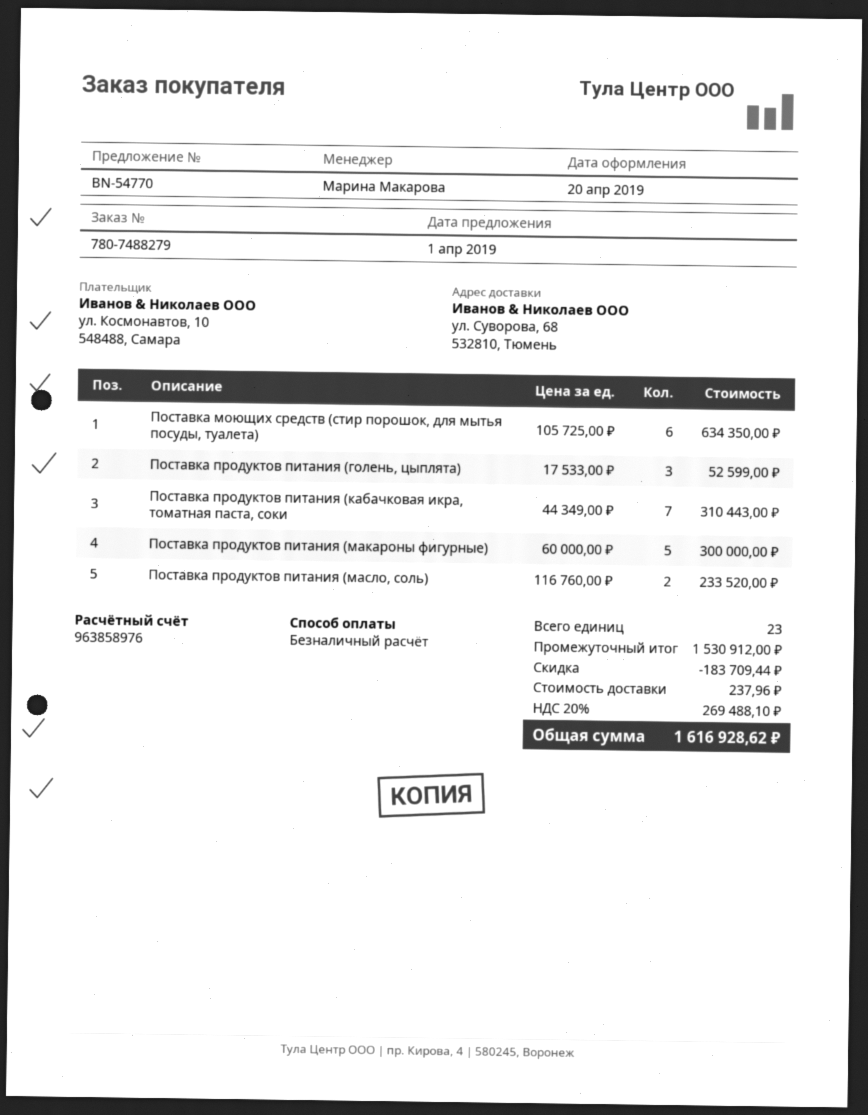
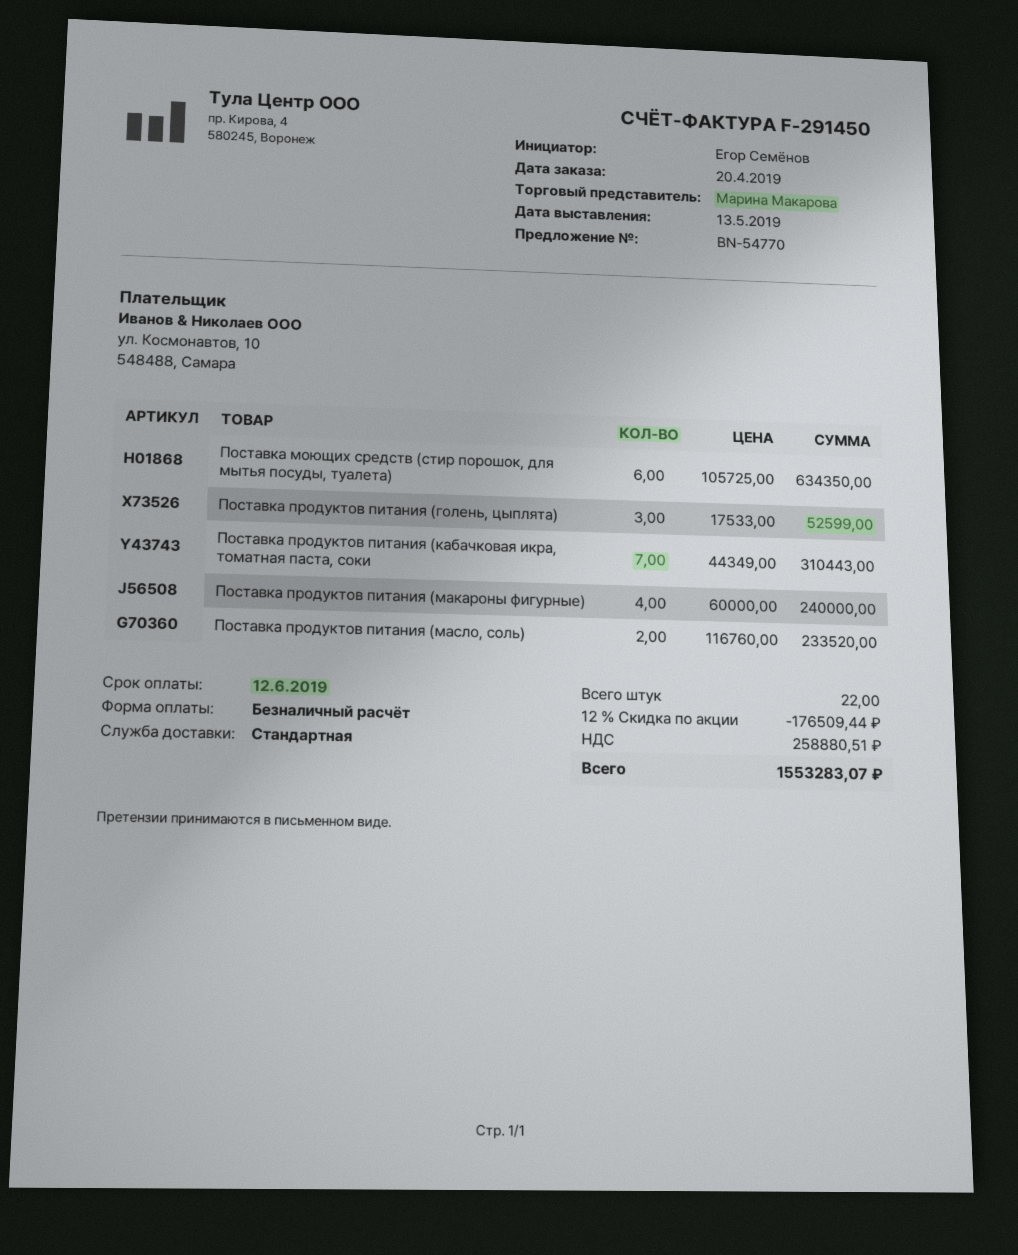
Поставка продуктов питания (макароны фигурные): 5 x 60000.00 = 300000.00 -> 4 x 60000.00 = 240000.00
total quantity: 23 -> 22
discount: 183709.44 -> 176509.44
shipping: 237.96 -> none
tax: 269488.10 -> 258880.51
total: 1616928.62 -> 1553283.07

